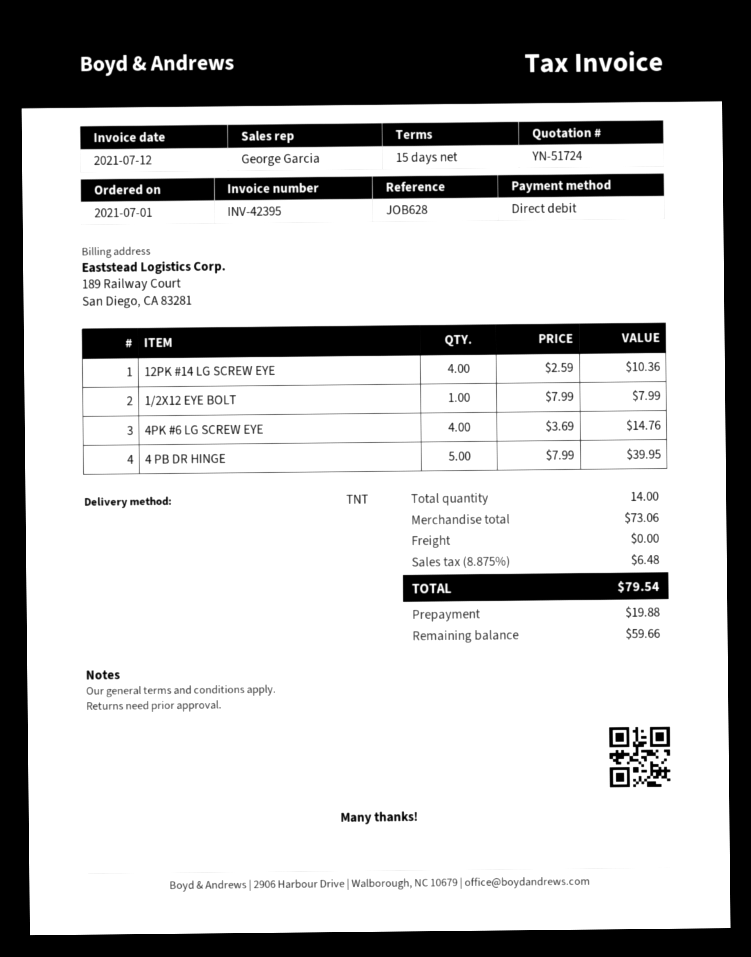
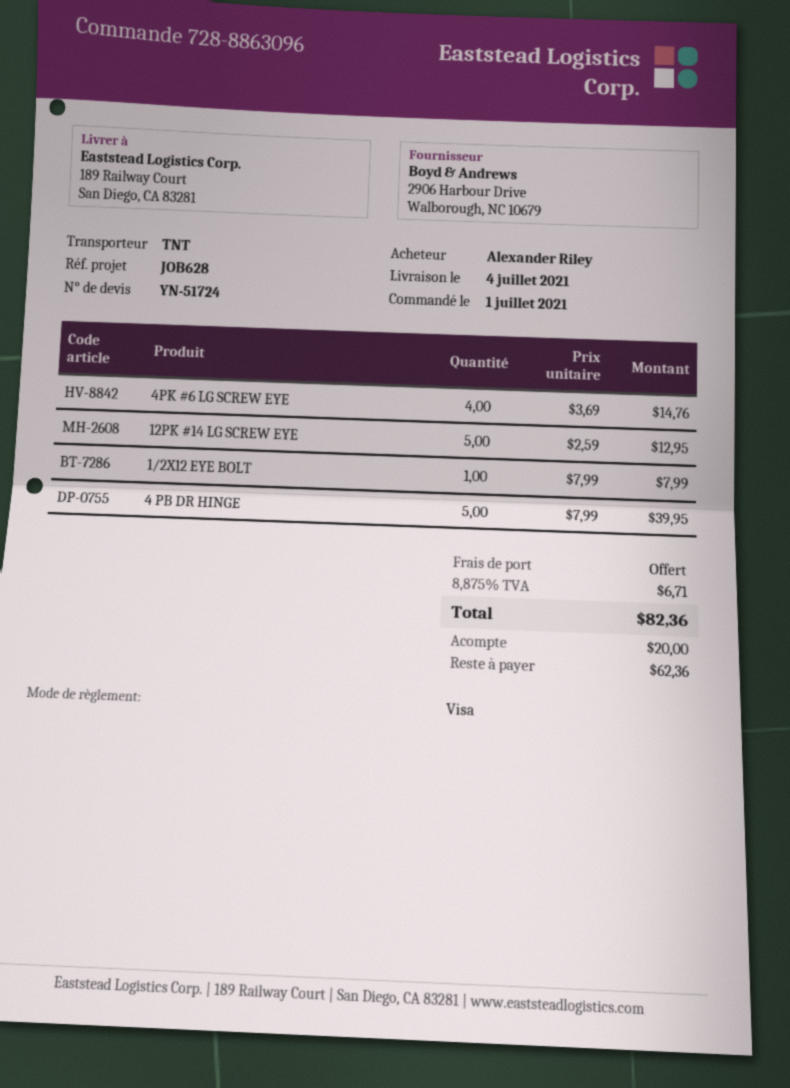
payment method: direct debit -> Visa
12PK #14 LG SCREW EYE: 4 x 2.59 = 10.36 -> 5 x 2.59 = 12.95
tax: 8.875% = 6.48 -> 8.875% = 6.71
total: 79.54 -> 82.36
deposit: 19.88 -> 20.00
balance: 59.66 -> 62.36

